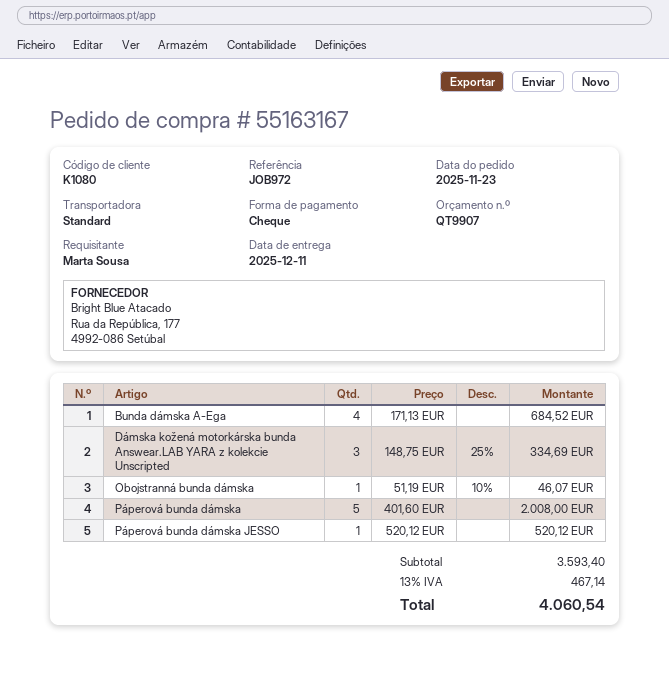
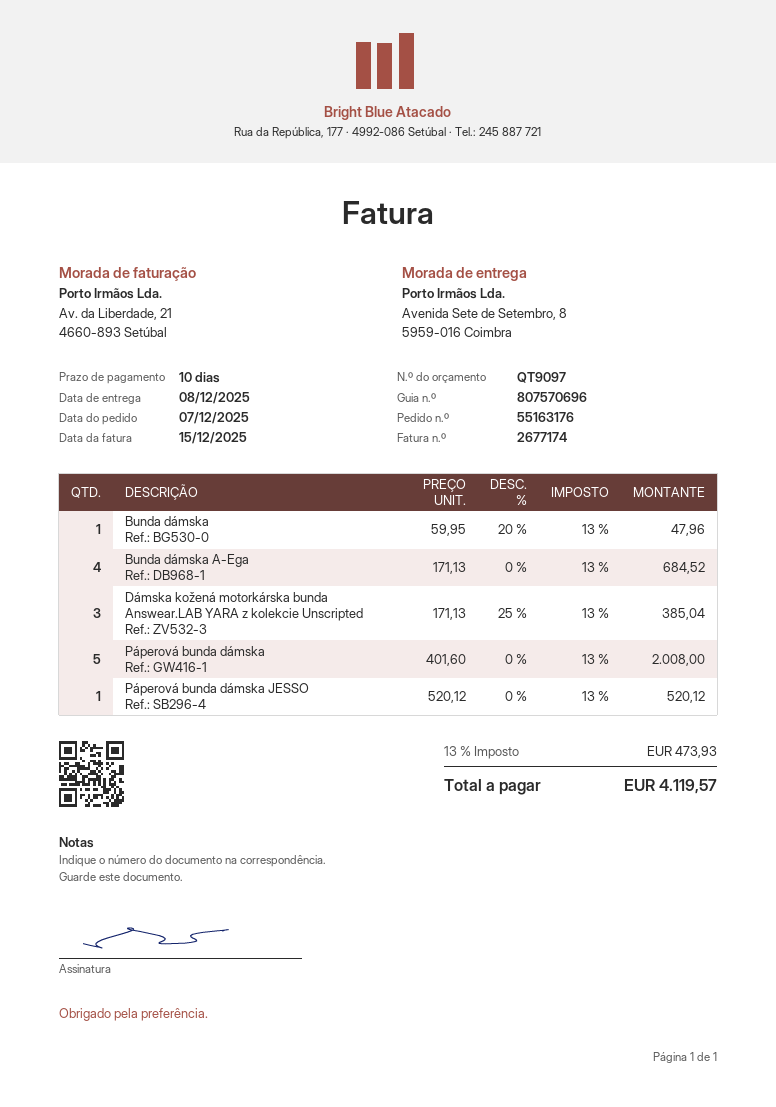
quote number: QT9907 -> QT9097
order number: 55163167 -> 55163176
order date: 2025-11-23 -> 2025-12-07
delivery date: 2025-12-11 -> 2025-12-08
Dámska kožená motorkárska bunda Answear.LAB YARA z kolekcie Unscripted: 3 x 148.75 - 25% = 334.69 -> 3 x 171.13 - 25% = 385.04
Obojstranná bunda dámska: 1 x 51.19 - 10% = 46.07 -> none
Bunda dámska: none -> 1 x 59.95 - 20% = 47.96
tax: 13% = 467.14 -> 13% = 473.93
total: 4060.54 -> 4119.57

